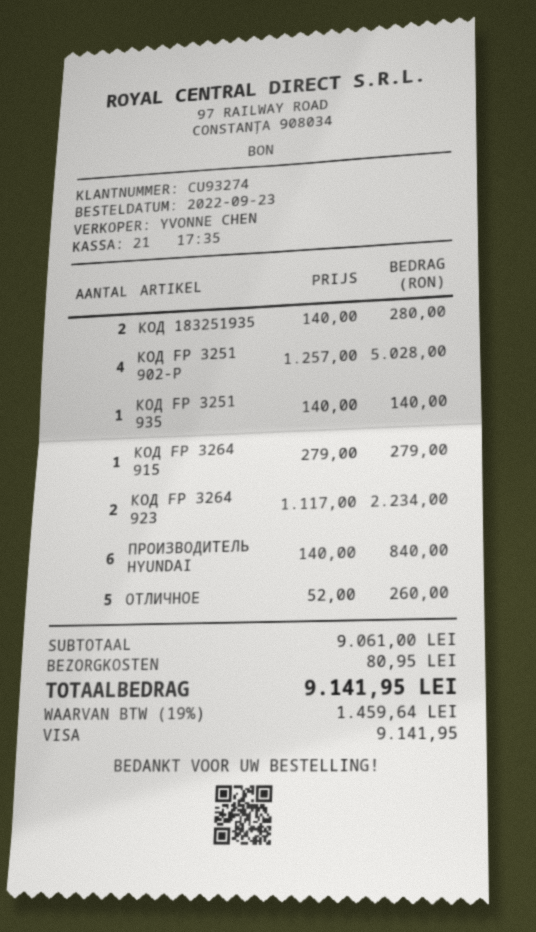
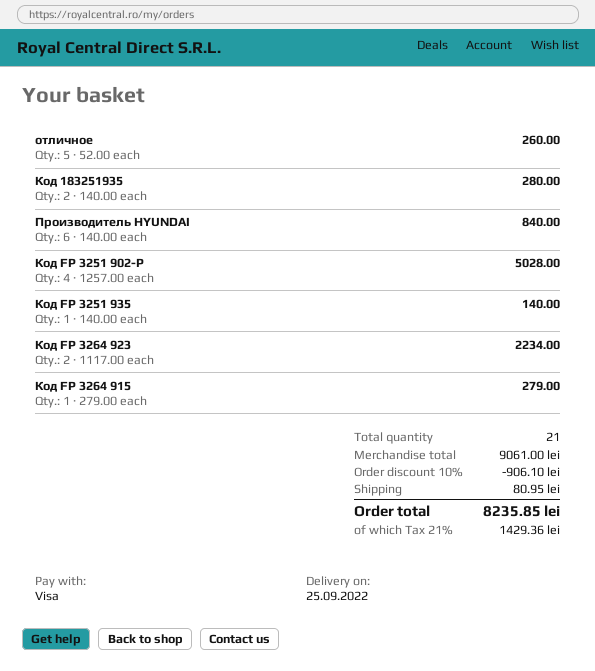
discount: none -> 10% = 906.10
tax: 19% = 1459.64 -> 21% = 1429.36
total: 9141.95 -> 8235.85

